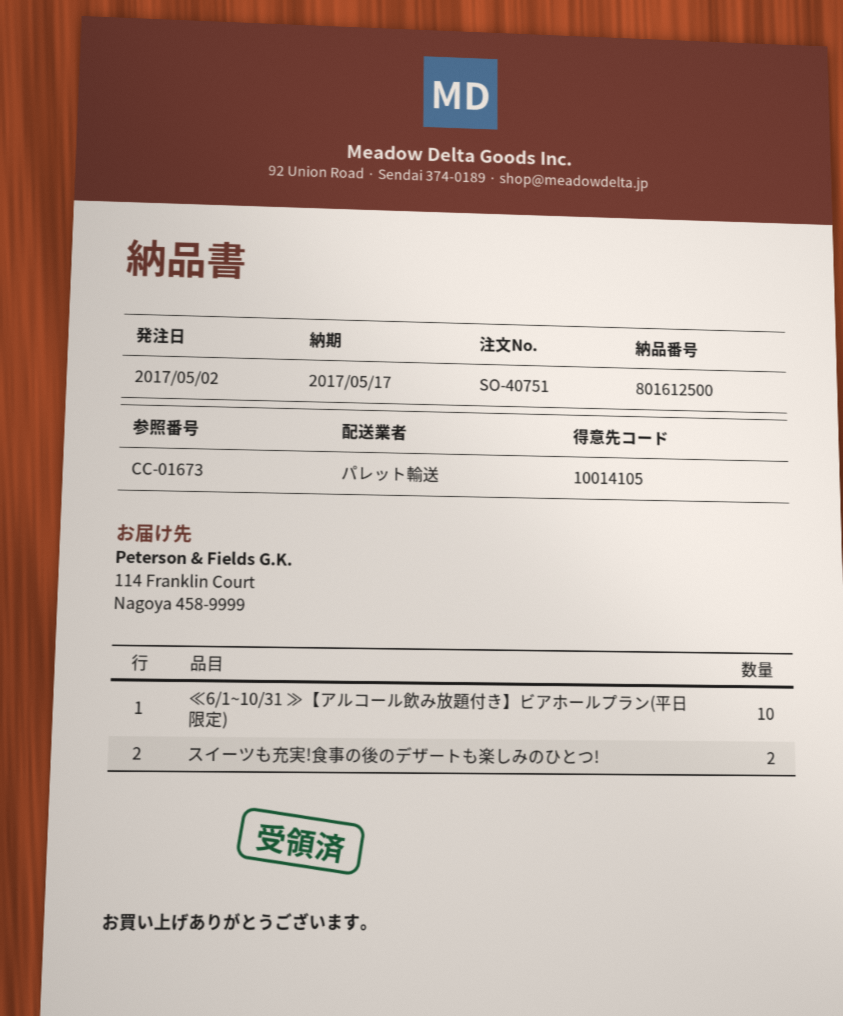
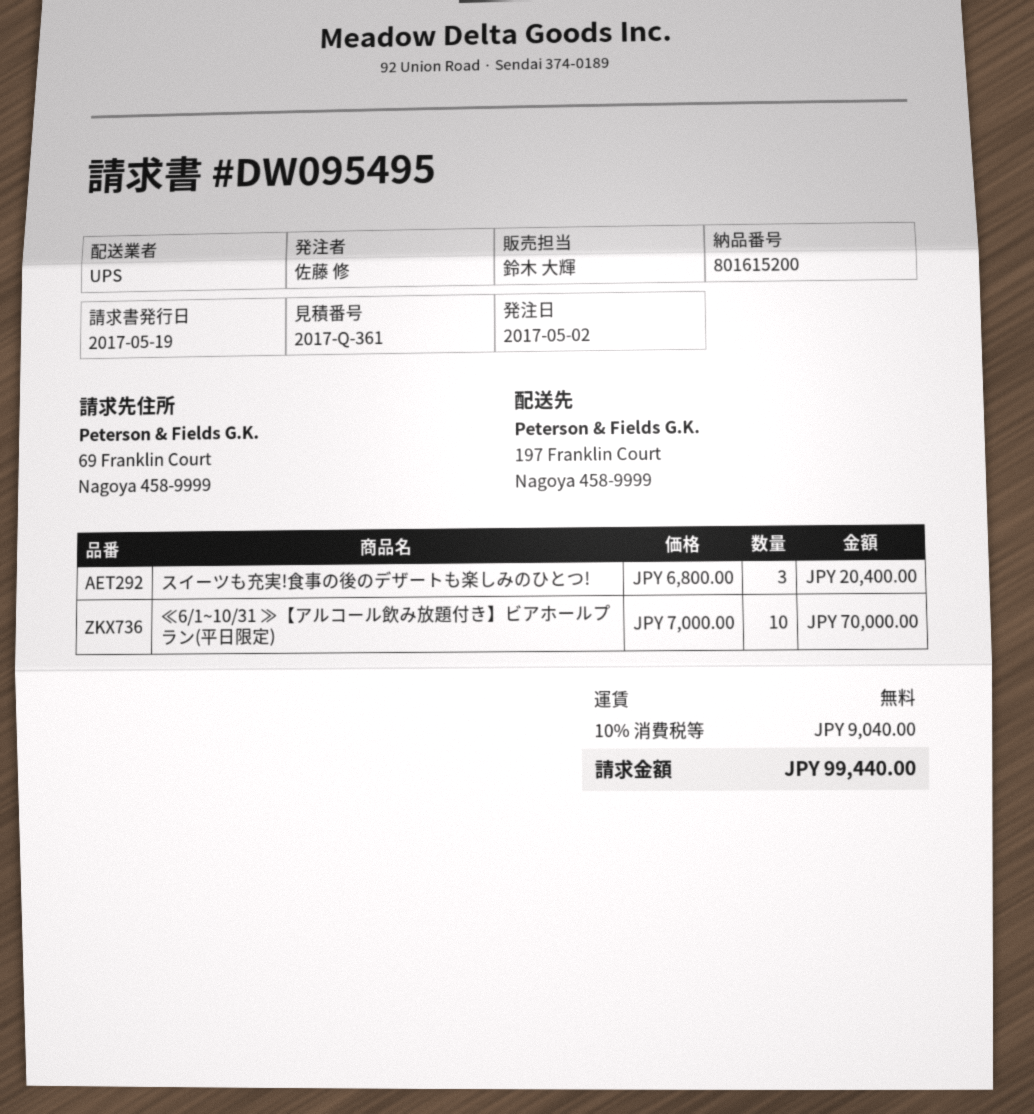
delivery note number: 801612500 -> 801615200
shipping method: pallet freight -> UPS
ship to: 114 Franklin Court, Nagoya 458-9999 -> 197 Franklin Court, Nagoya 458-9999
スイーツも充実!食事の後のデザートも楽しみのひとつ!: 2 -> 3

